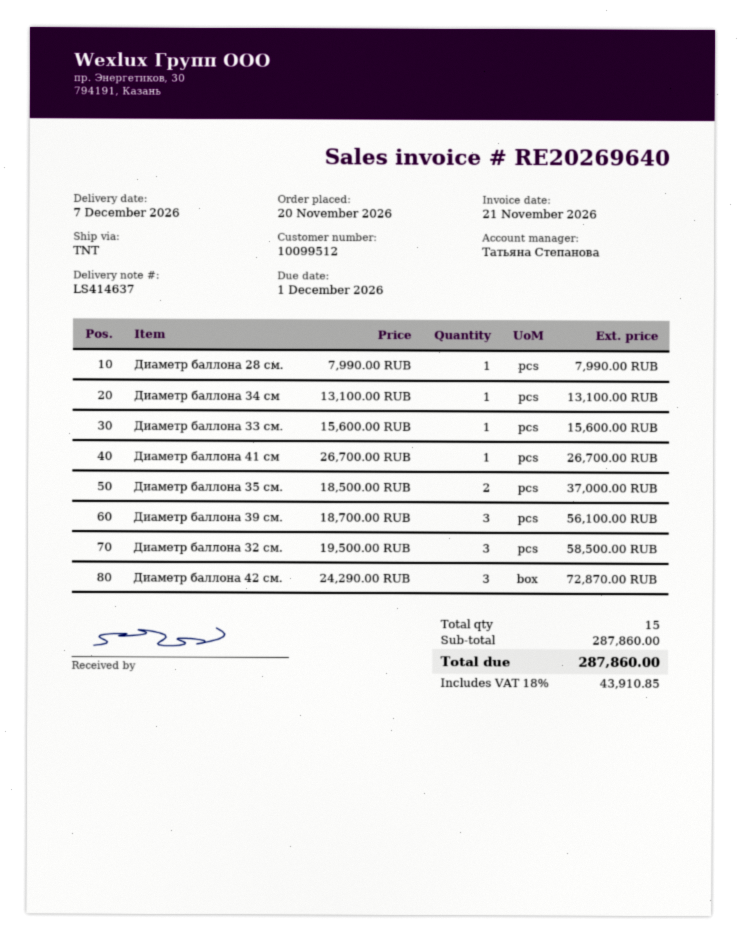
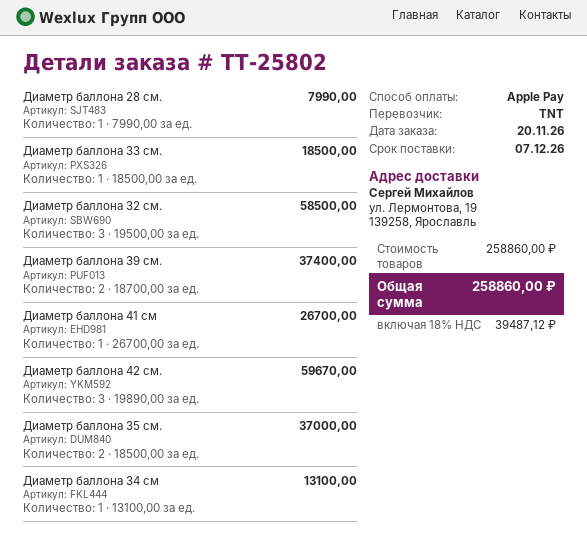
Диаметр баллона 33 см.: 1 x 15600.00 = 15600.00 -> 1 x 18500.00 = 18500.00
Диаметр баллона 39 см.: 3 x 18700.00 = 56100.00 -> 2 x 18700.00 = 37400.00
Диаметр баллона 42 см.: 3 x 24290.00 = 72870.00 -> 3 x 19890.00 = 59670.00
subtotal: 287860.00 -> 258860.00
tax: 18% = 43910.85 -> 18% = 39487.12
total: 287860.00 -> 258860.00

